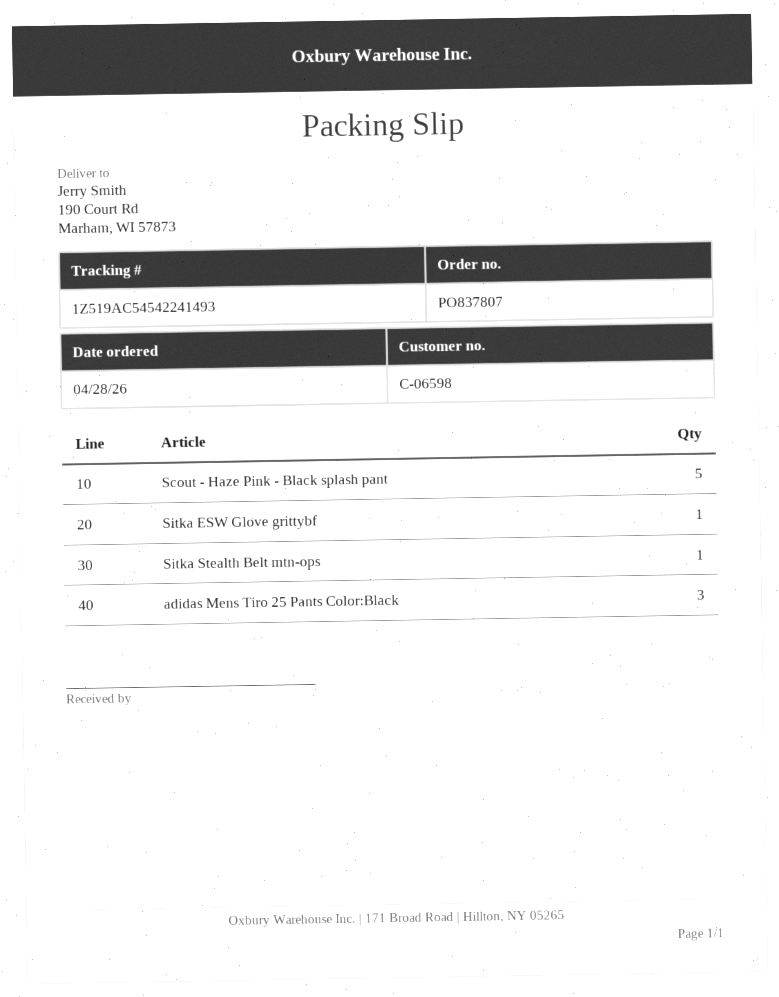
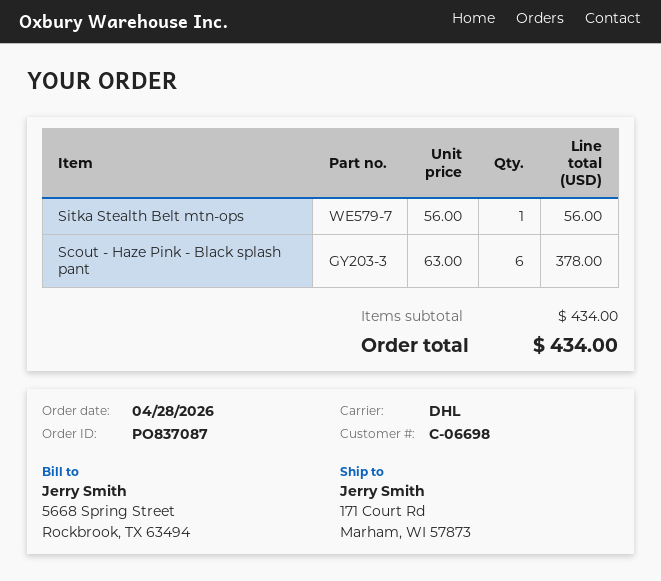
order number: PO837807 -> PO837087
customer number: C-06598 -> C-06698
ship to: 190 Court Rd, Marham, WI 57873 -> 171 Court Rd, Marham, WI 57873
Scout - Haze Pink - Black splash pant: 5 -> 6
Sitka ESW Glove grittybf: 1 -> none
adidas Mens Tiro 25 Pants Color:Black: 3 -> none

